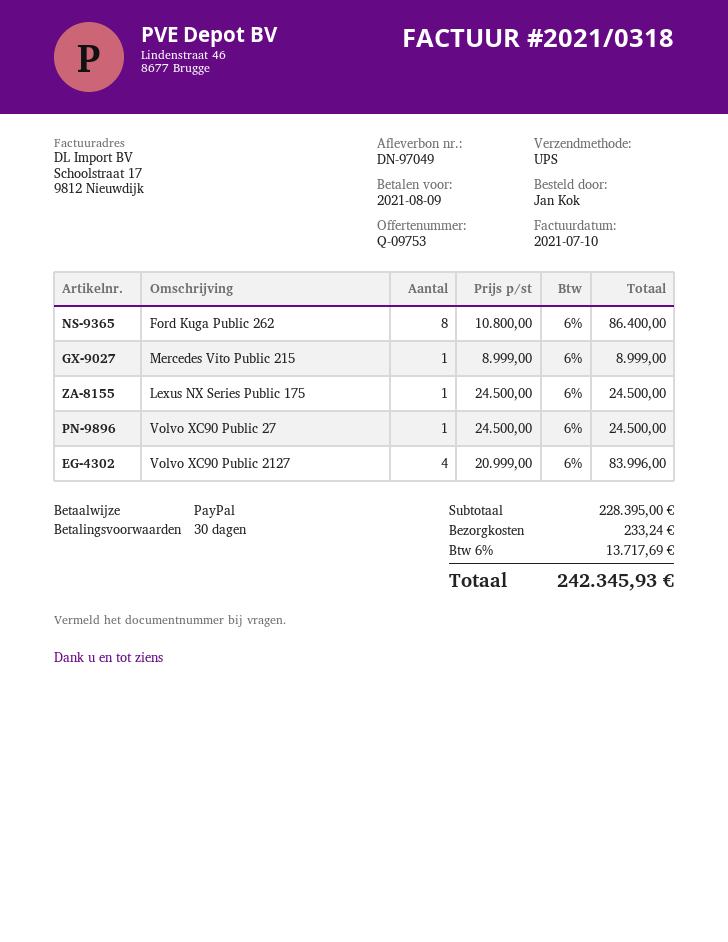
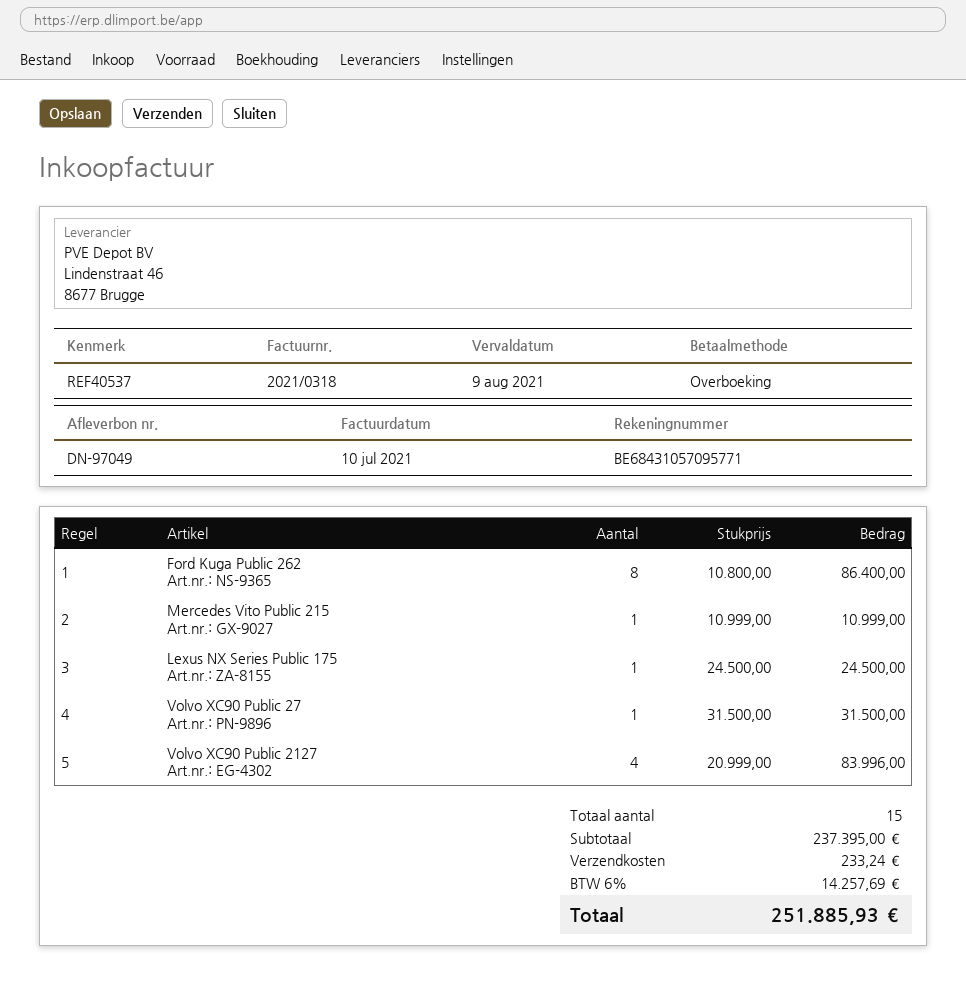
payment method: PayPal -> bank transfer
Mercedes Vito Public 215: 1 x 8999.00 = 8999.00 -> 1 x 10999.00 = 10999.00
Volvo XC90 Public 27: 1 x 24500.00 = 24500.00 -> 1 x 31500.00 = 31500.00
subtotal: 228395.00 -> 237395.00
tax: 6% = 13717.69 -> 6% = 14257.69
total: 242345.93 -> 251885.93

